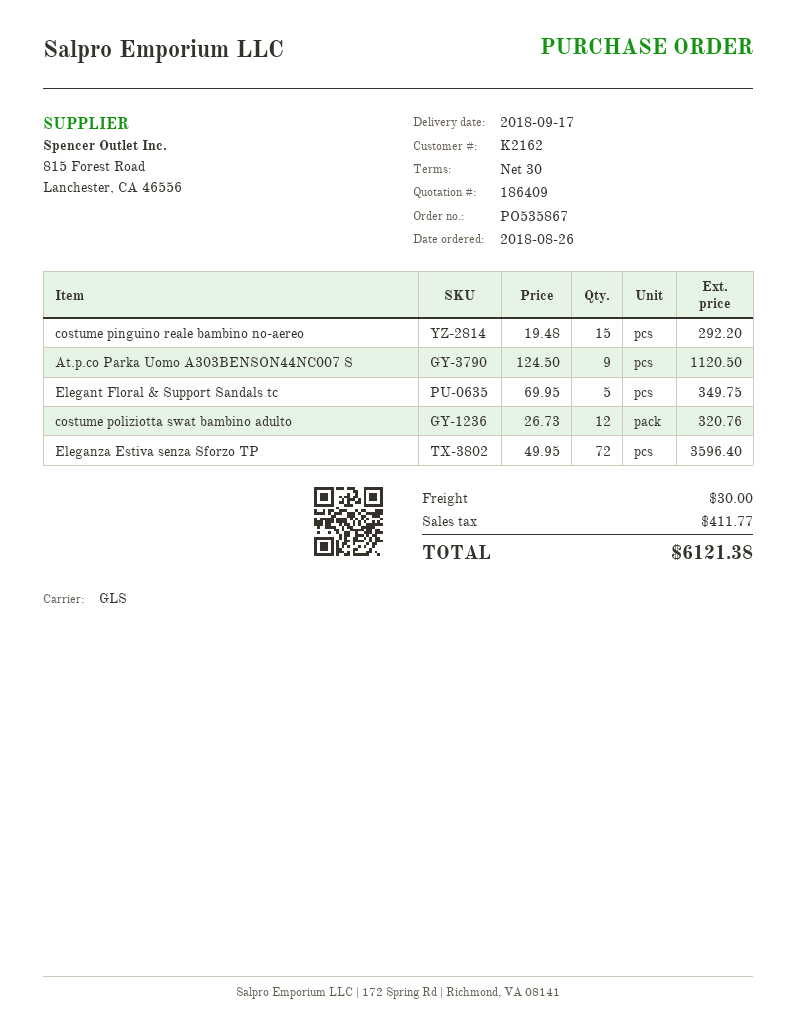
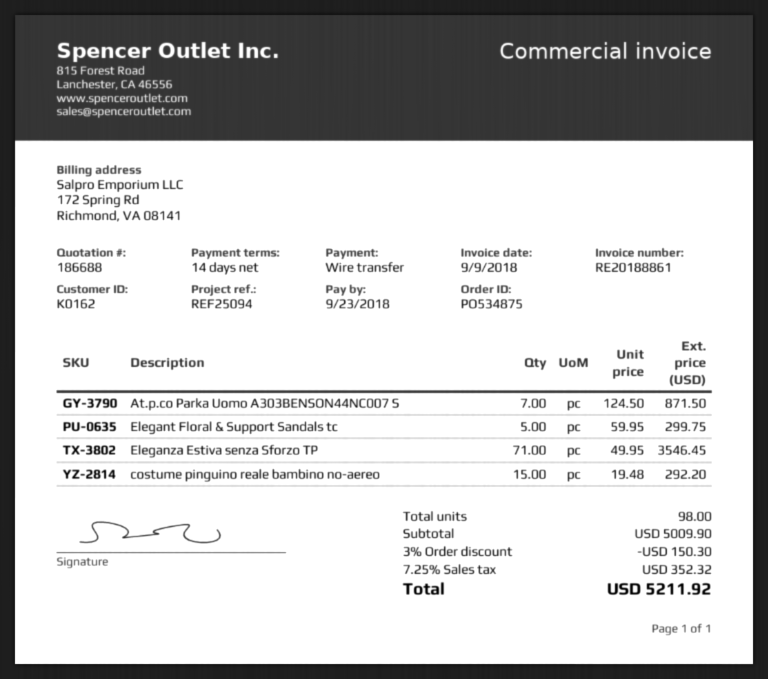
quote number: 186409 -> 186688
order number: PO535867 -> PO534875
payment terms: 30 days -> 14 days
customer number: K2162 -> K0162
At.p.co Parka Uomo A303BENSON44NC007 S: 9 x 124.50 = 1120.50 -> 7 x 124.50 = 871.50
Elegant Floral & Support Sandals tc: 5 x 69.95 = 349.75 -> 5 x 59.95 = 299.75
costume poliziotta swat bambino adulto: 12 x 26.73 = 320.76 -> none
Eleganza Estiva senza Sforzo TP: 72 x 49.95 = 3596.40 -> 71 x 49.95 = 3546.45
discount: none -> 3% = 150.30
shipping: 30.00 -> none
tax: 411.77 -> 352.32
total: 6121.38 -> 5211.92

